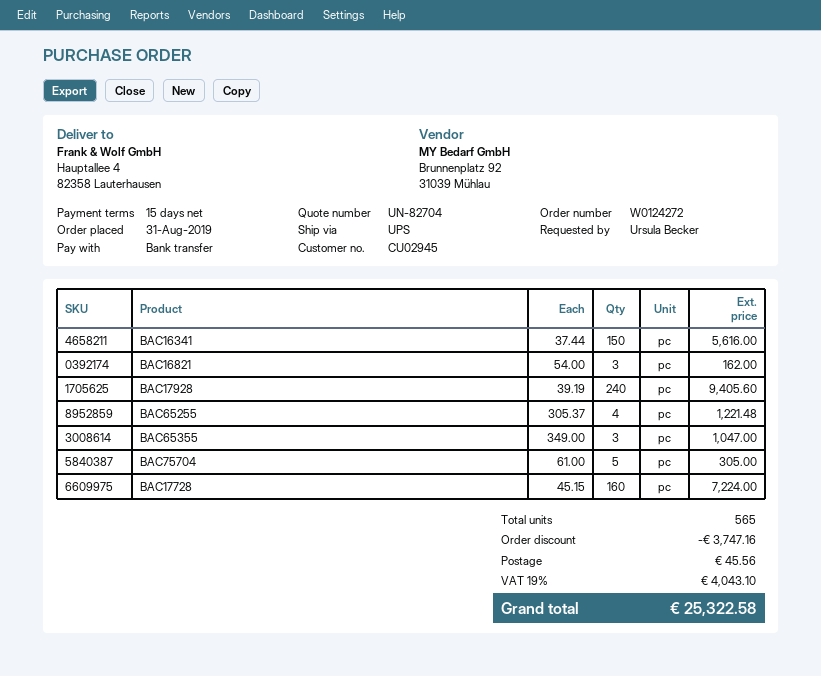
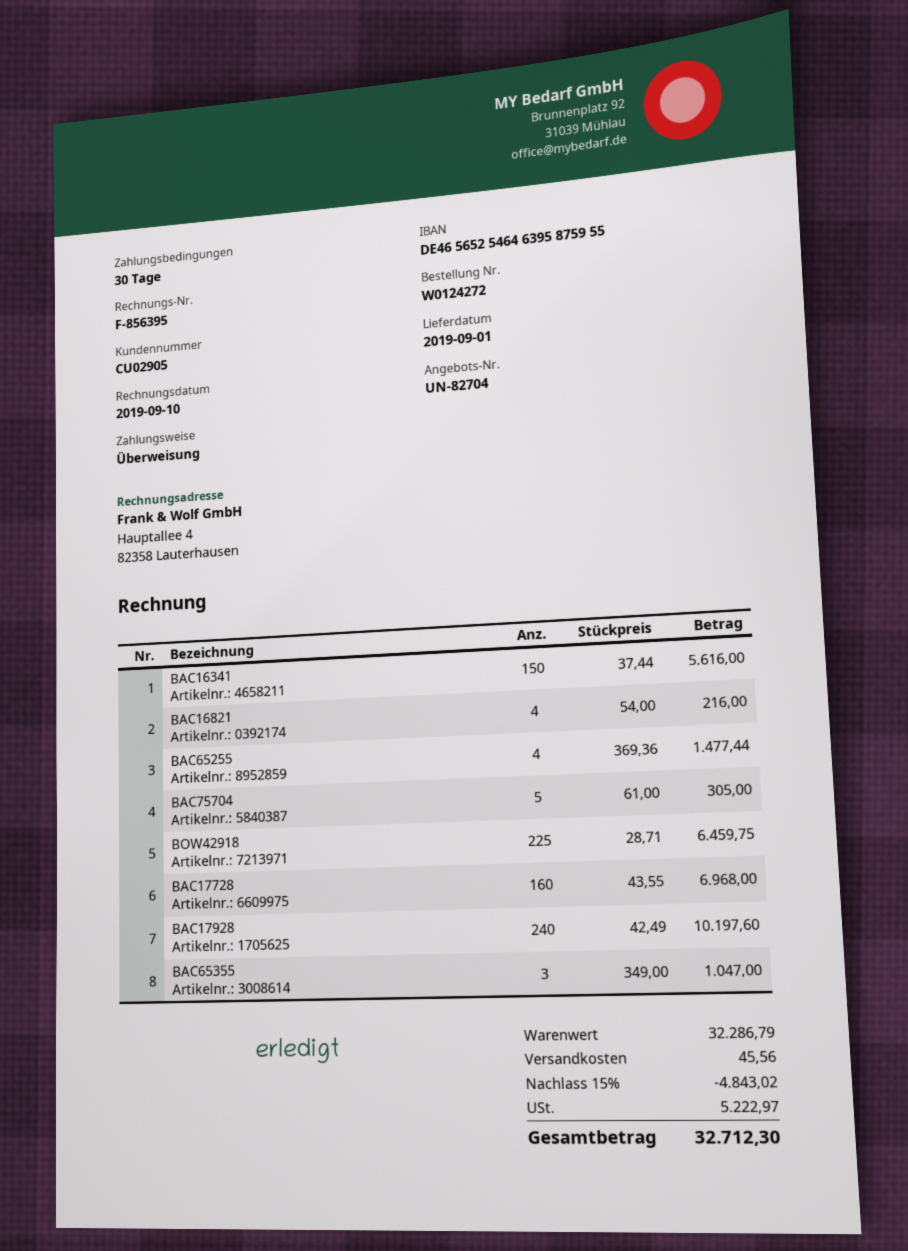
payment terms: 15 days -> 30 days
customer number: CU02945 -> CU02905
BAC16821: 3 x 54.00 = 162.00 -> 4 x 54.00 = 216.00
BAC17928: 240 x 39.19 = 9405.60 -> 240 x 42.49 = 10197.60
BAC65255: 4 x 305.37 = 1221.48 -> 4 x 369.36 = 1477.44
BAC17728: 160 x 45.15 = 7224.00 -> 160 x 43.55 = 6968.00
BOW42918: none -> 225 x 28.71 = 6459.75
discount: 3747.16 -> 4843.02
tax: 4043.10 -> 5222.97
total: 25322.58 -> 32712.30

